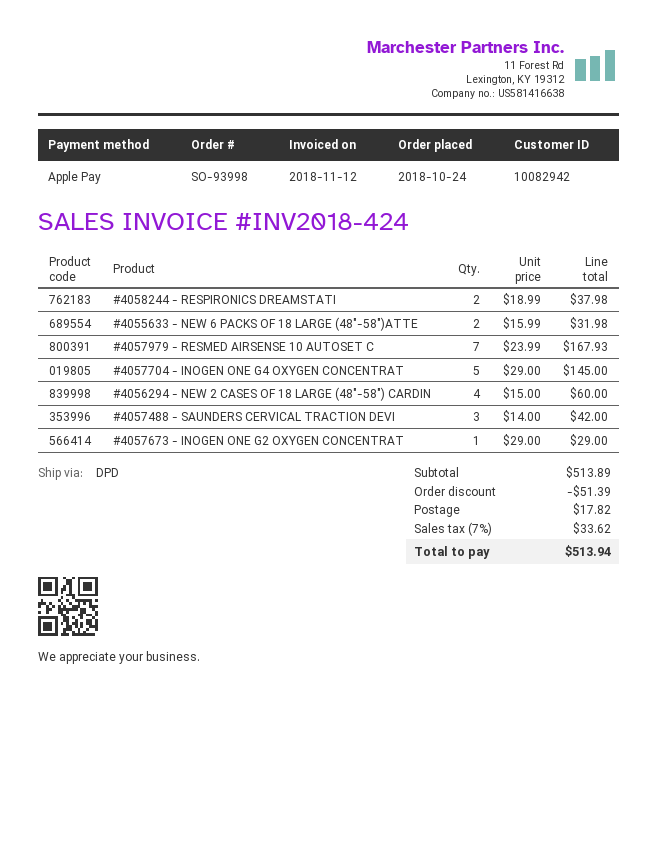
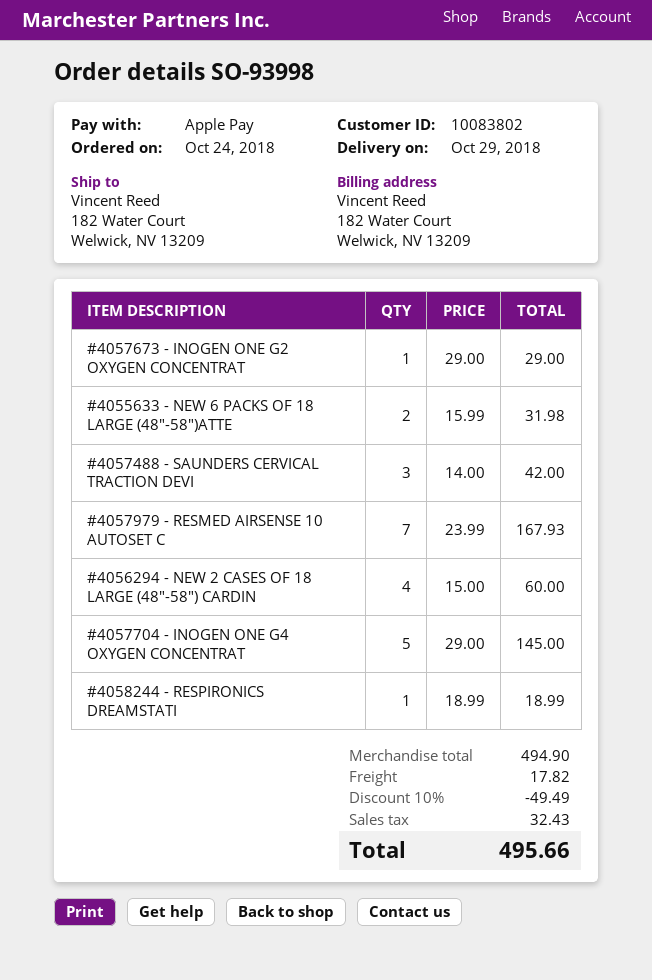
customer number: 10082942 -> 10083802
#4058244 - RESPIRONICS DREAMSTATI: 2 x 18.99 = 37.98 -> 1 x 18.99 = 18.99
subtotal: 513.89 -> 494.90
discount: 51.39 -> 49.49
tax: 33.62 -> 32.43
total: 513.94 -> 495.66

